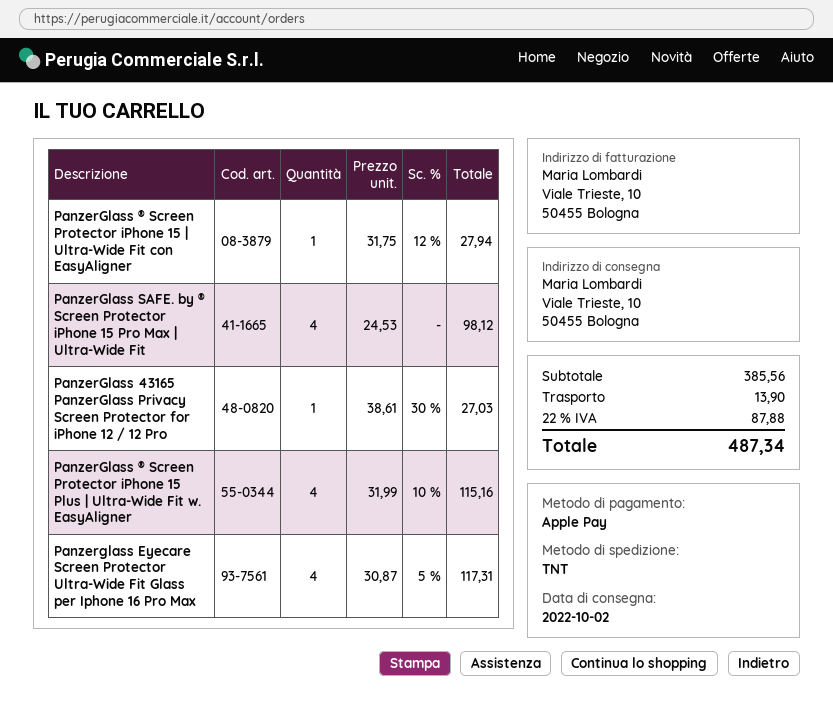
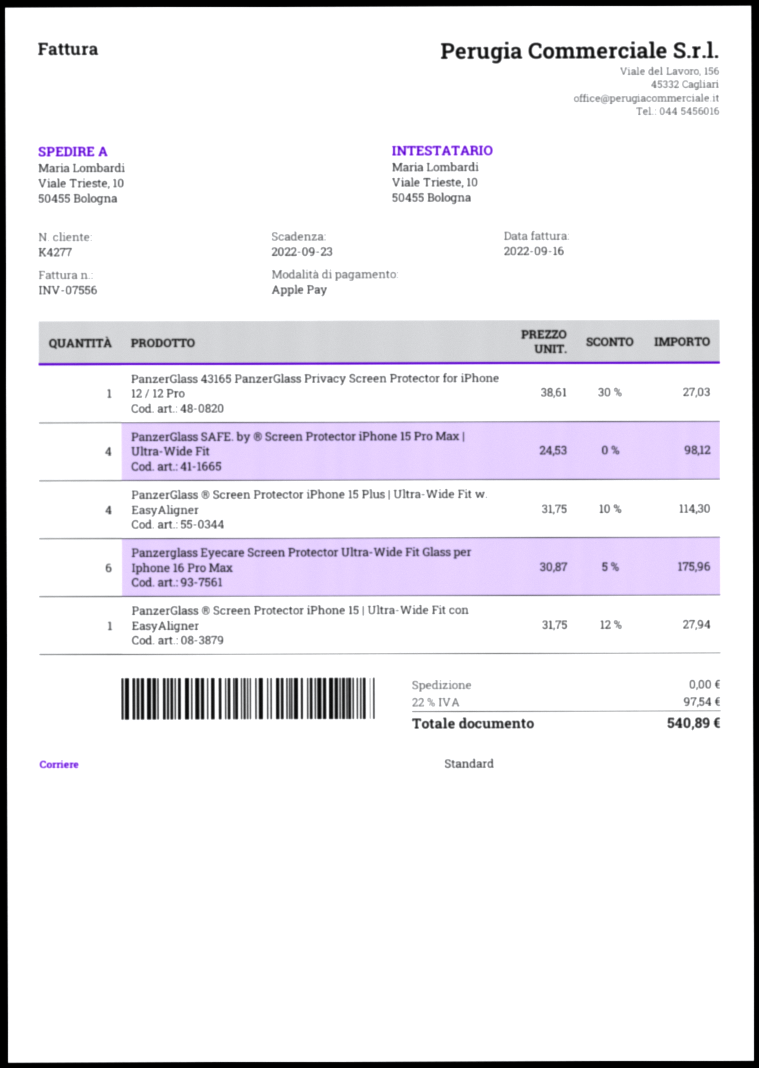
shipping method: TNT -> standard
PanzerGlass ® Screen Protector iPhone 15 Plus | Ultra-Wide Fit w. EasyAligner: 4 x 31.99 - 10% = 115.16 -> 4 x 31.75 - 10% = 114.30
Panzerglass Eyecare Screen Protector Ultra-Wide Fit Glass per Iphone 16 Pro Max: 4 x 30.87 - 5% = 117.31 -> 6 x 30.87 - 5% = 175.96
shipping: 13.90 -> 0.00
tax: 22% = 87.88 -> 22% = 97.54
total: 487.34 -> 540.89

